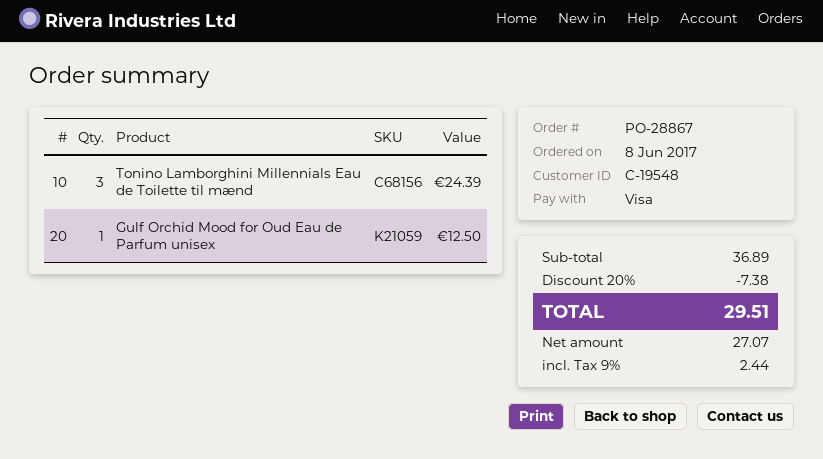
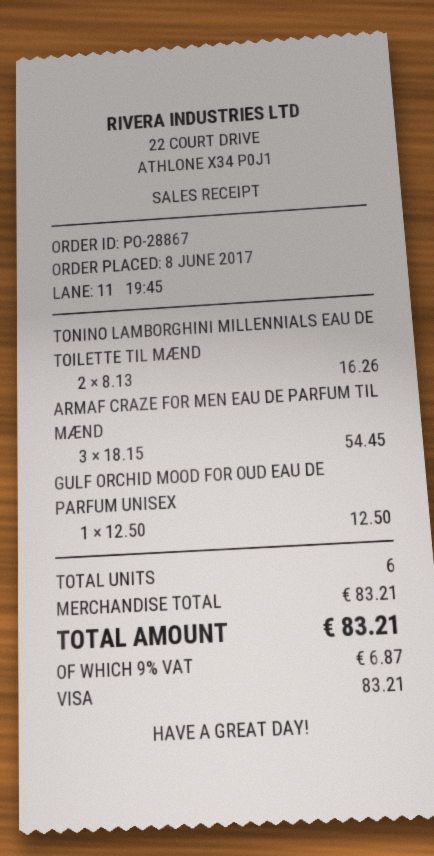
Tonino Lamborghini Millennials Eau de Toilette til mænd: 3 for 24.39 -> 2 for 16.26
ARMAF CRAZE FOR MEN EAU DE PARFUM TIL MÆND: none -> 3 for 54.45
subtotal: 36.89 -> 83.21
discount: 20% = 7.38 -> none
tax: 9% = 2.44 -> 9% = 6.87
total: 29.51 -> 83.21

